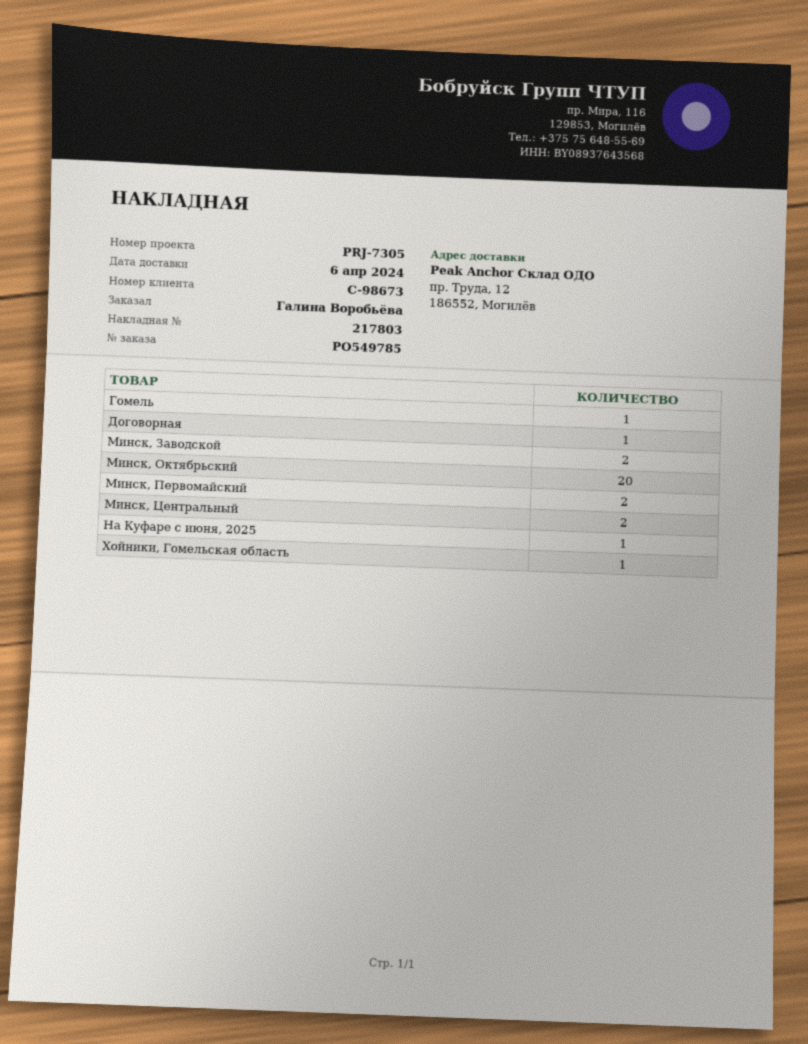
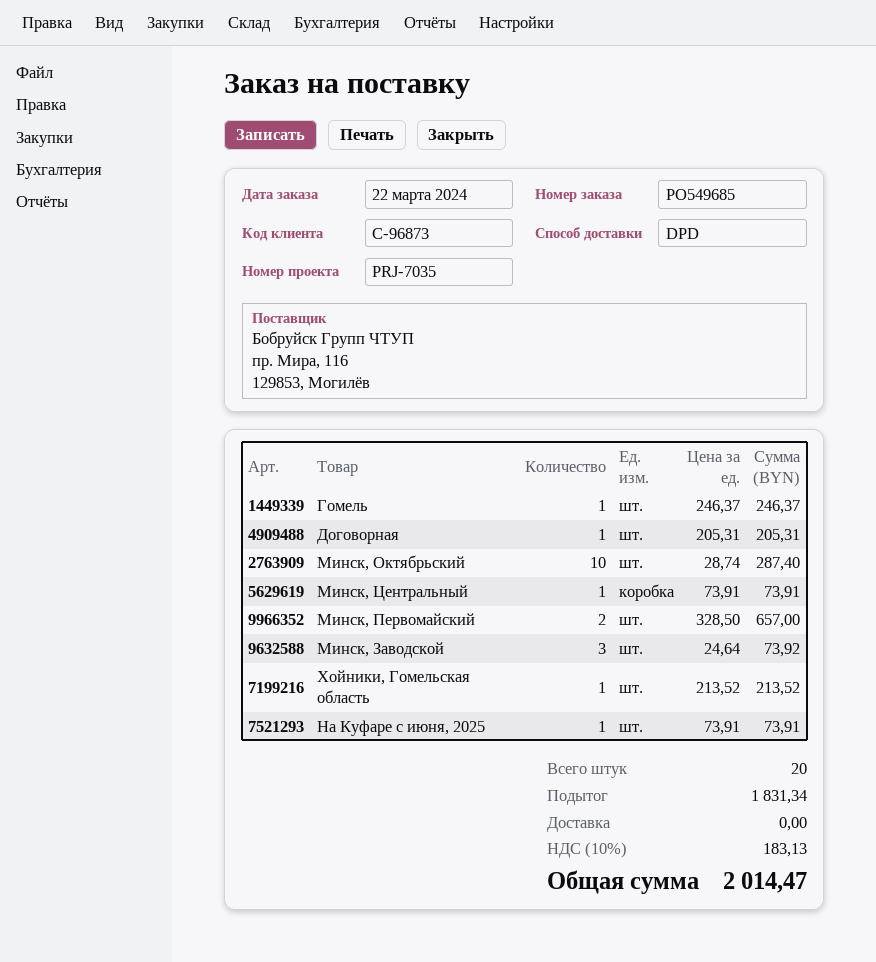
order number: PO549785 -> PO549685
customer number: C-98673 -> C-96873
reference: PRJ-7305 -> PRJ-7035
Минск, Заводской: 2 -> 3
Минск, Октябрьский: 20 -> 10
Минск, Центральный: 2 -> 1

